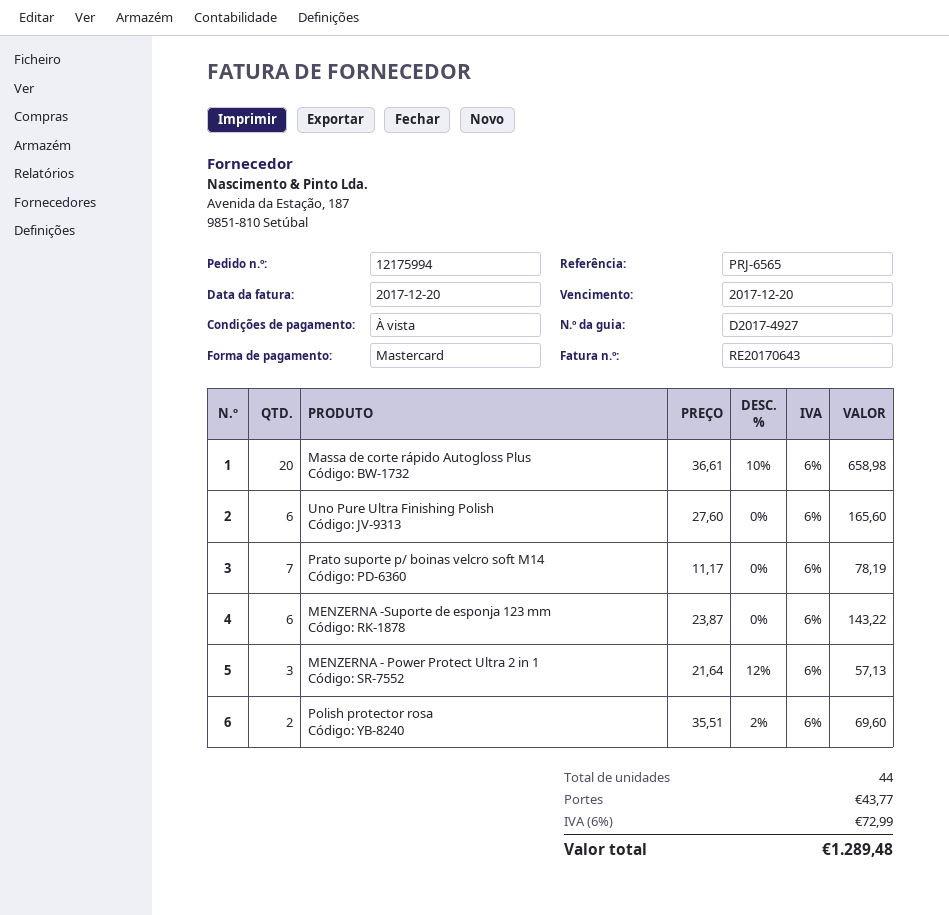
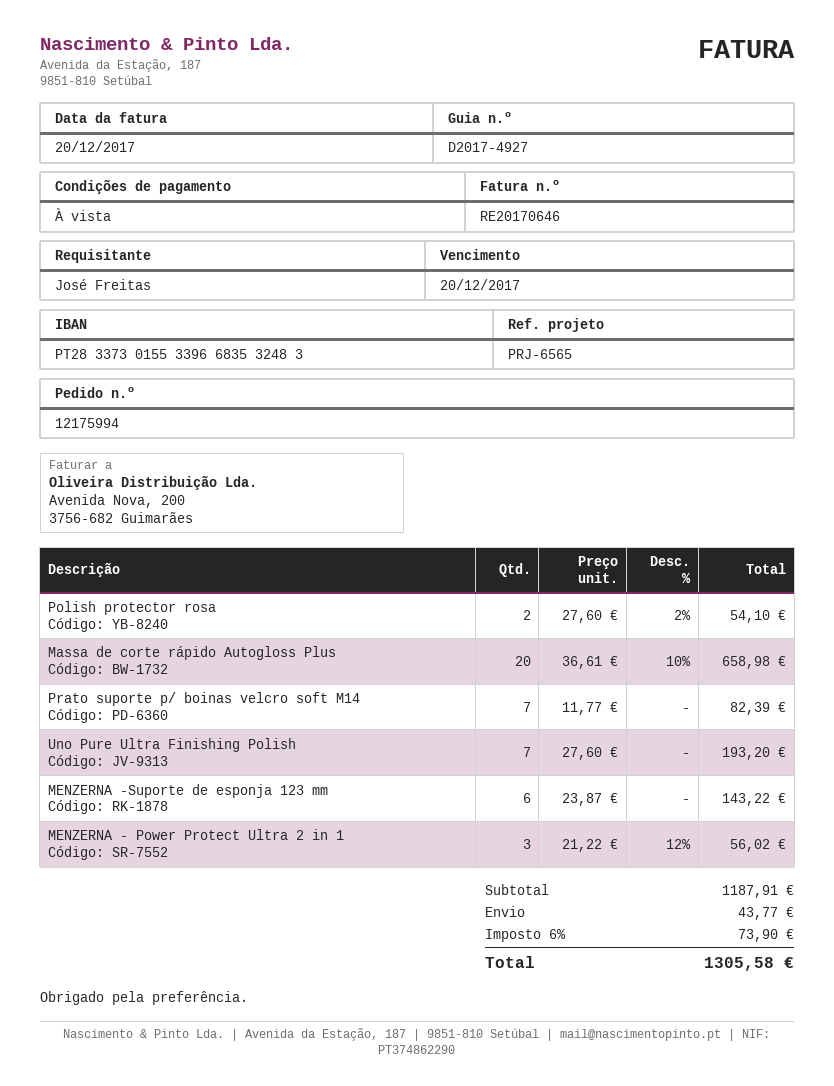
invoice number: RE20170643 -> RE20170646
Uno Pure Ultra Finishing Polish: 6 x 27.60 = 165.60 -> 7 x 27.60 = 193.20
Prato suporte p/ boinas velcro soft M14: 7 x 11.17 = 78.19 -> 7 x 11.77 = 82.39
MENZERNA - Power Protect Ultra 2 in 1: 3 x 21.64 - 12% = 57.13 -> 3 x 21.22 - 12% = 56.02
Polish protector rosa: 2 x 35.51 - 2% = 69.60 -> 2 x 27.60 - 2% = 54.10
tax: 6% = 72.99 -> 6% = 73.90
total: 1289.48 -> 1305.58

